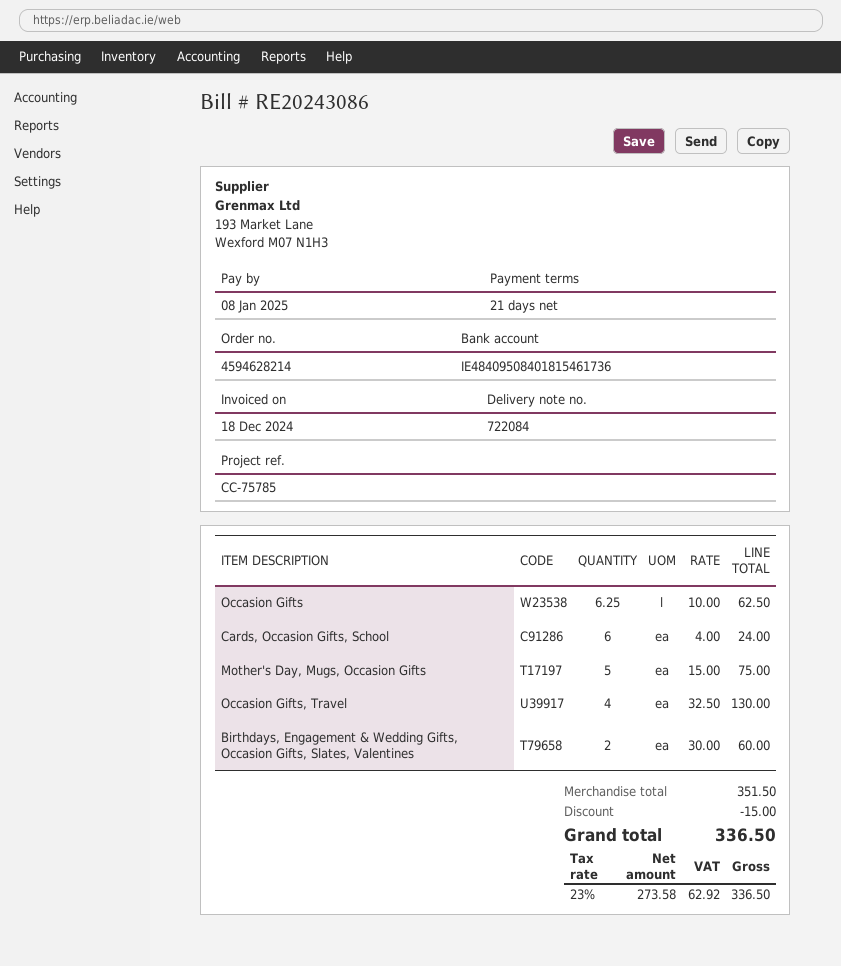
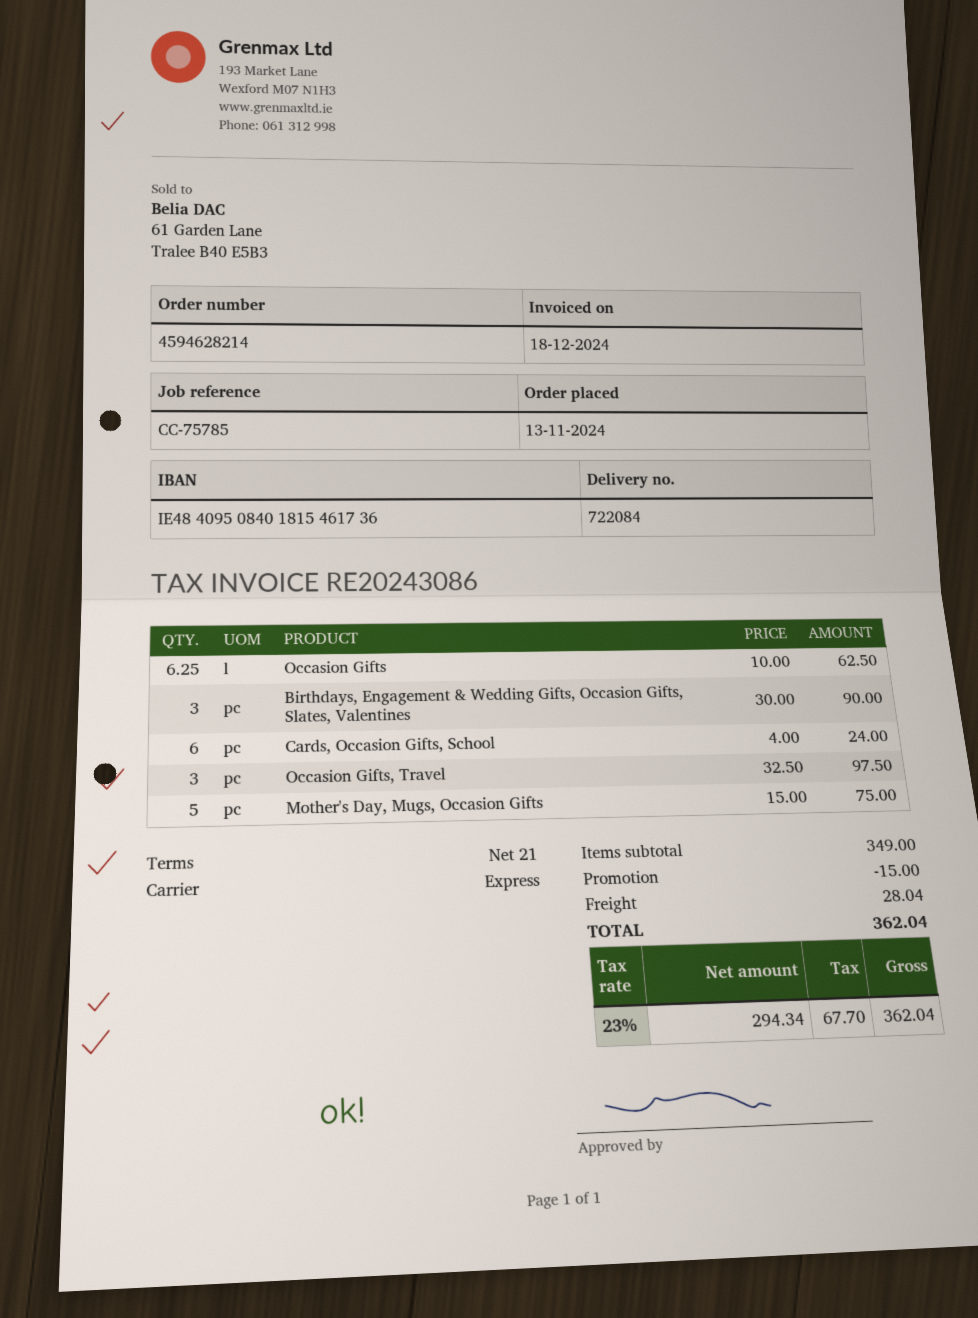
Occasion Gifts, Travel: 4 x 32.50 = 130.00 -> 3 x 32.50 = 97.50
Birthdays, Engagement & Wedding Gifts, Occasion Gifts, Slates, Valentines: 2 x 30.00 = 60.00 -> 3 x 30.00 = 90.00
subtotal: 351.50 -> 349.00
shipping: none -> 28.04
net: 273.58 -> 294.34
tax: 23% = 62.92 -> 23% = 67.70
total: 336.50 -> 362.04

